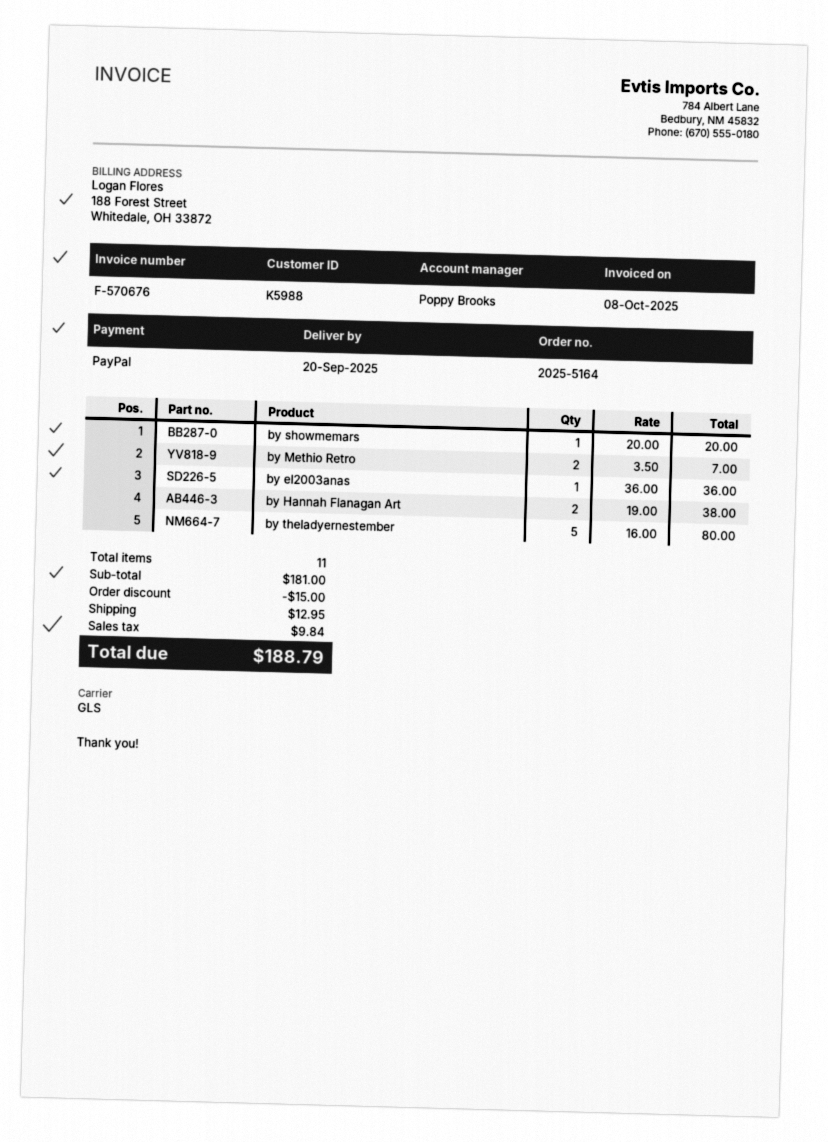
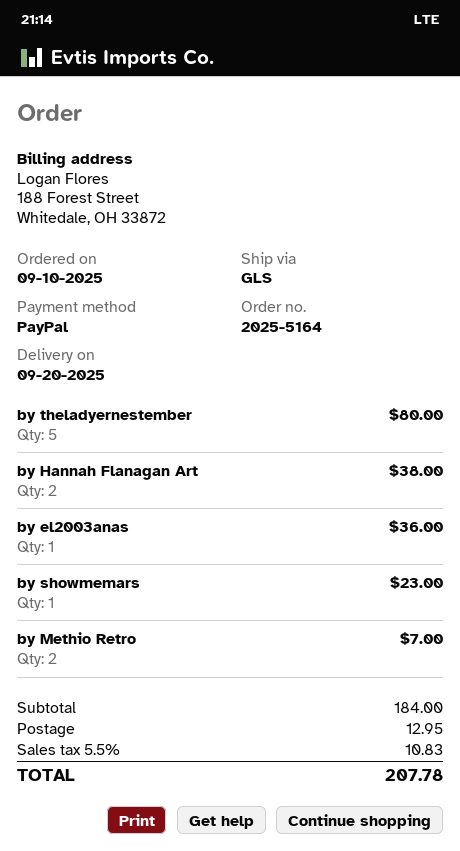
by showmemars: 1 for 20.00 -> 1 for 23.00
subtotal: 181.00 -> 184.00
discount: 15.00 -> none
tax: 9.84 -> 10.83
total: 188.79 -> 207.78

